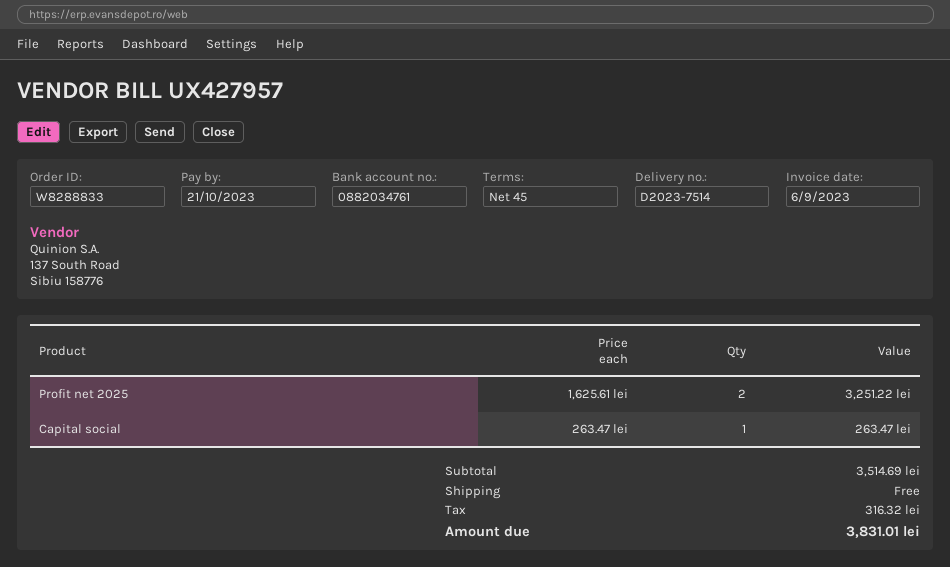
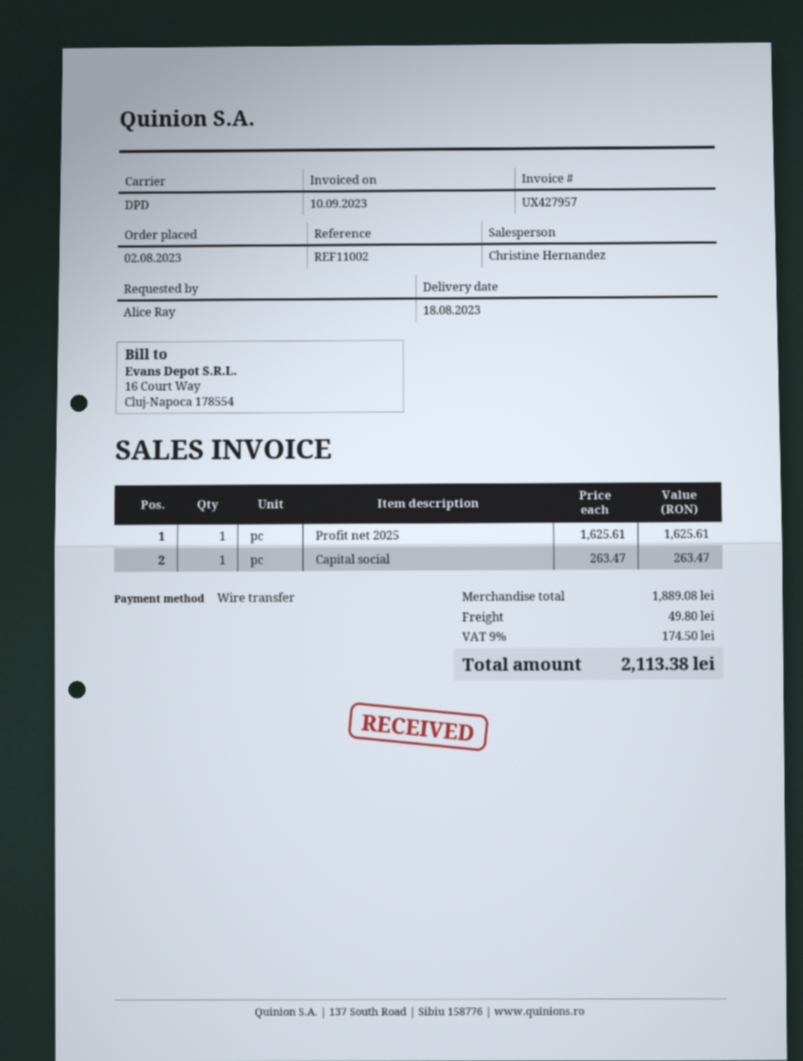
invoice date: 2023-09-06 -> 2023-09-10
Profit net 2025: 2 x 1625.61 = 3251.22 -> 1 x 1625.61 = 1625.61
subtotal: 3514.69 -> 1889.08
shipping: 0.00 -> 49.80
tax: 316.32 -> 174.50
total: 3831.01 -> 2113.38

